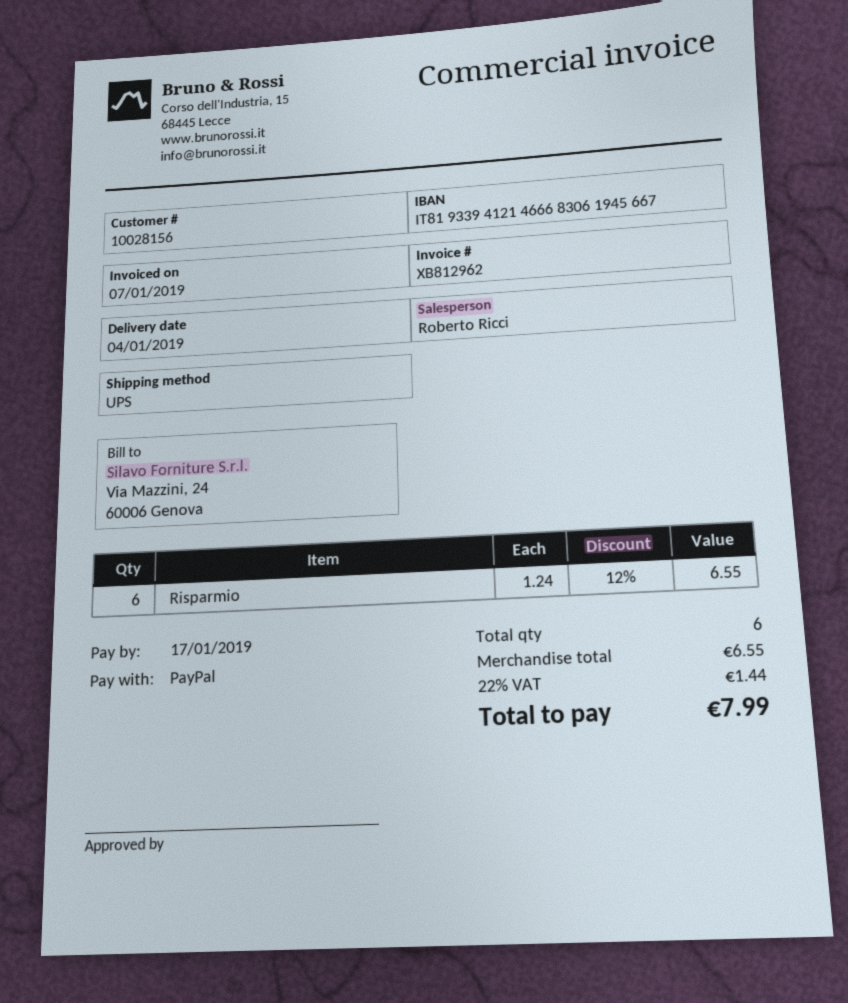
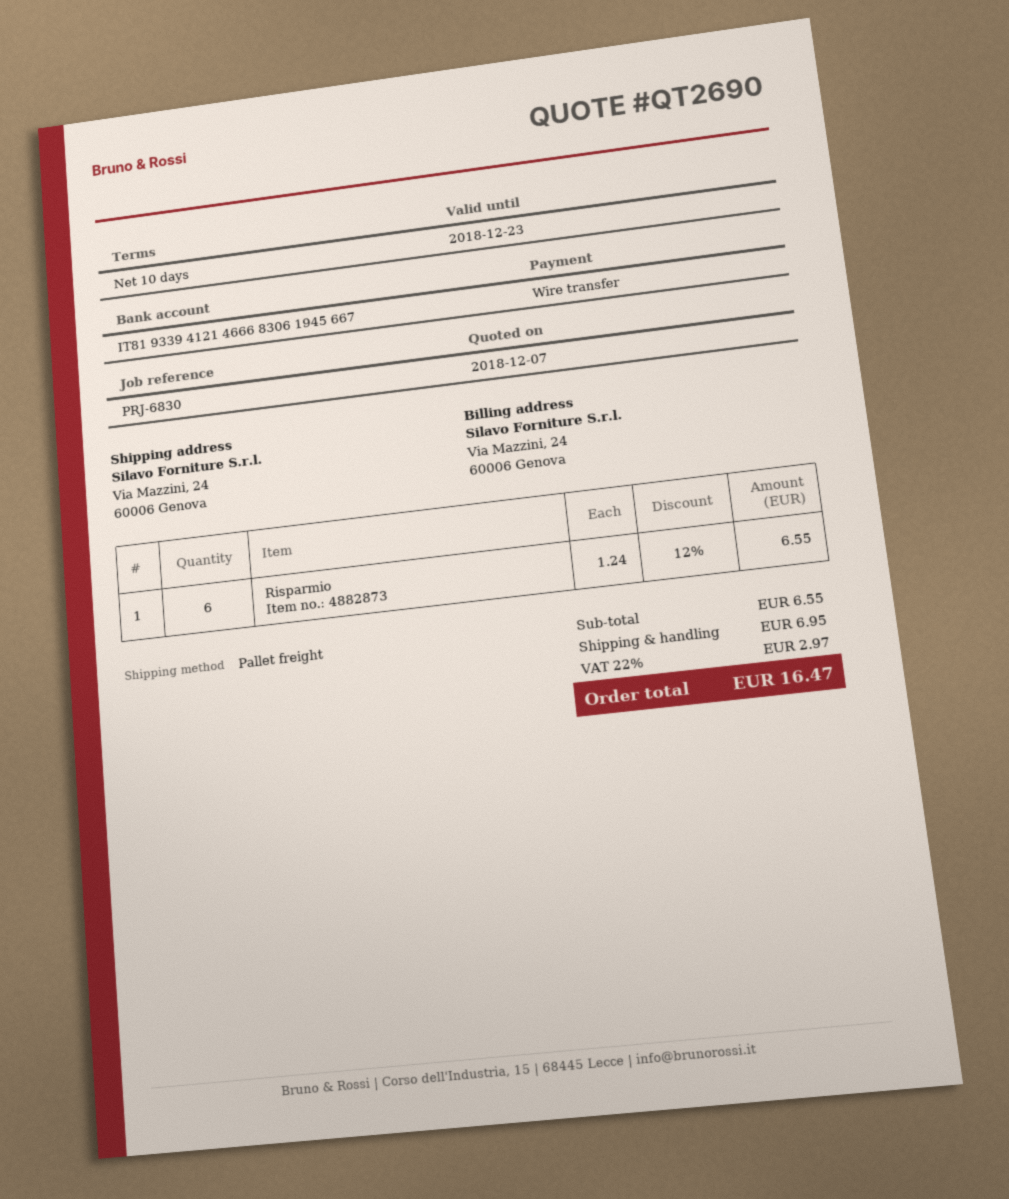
payment method: PayPal -> bank transfer
shipping method: UPS -> pallet freight
shipping: none -> 6.95
tax: 22% = 1.44 -> 22% = 2.97
total: 7.99 -> 16.47

